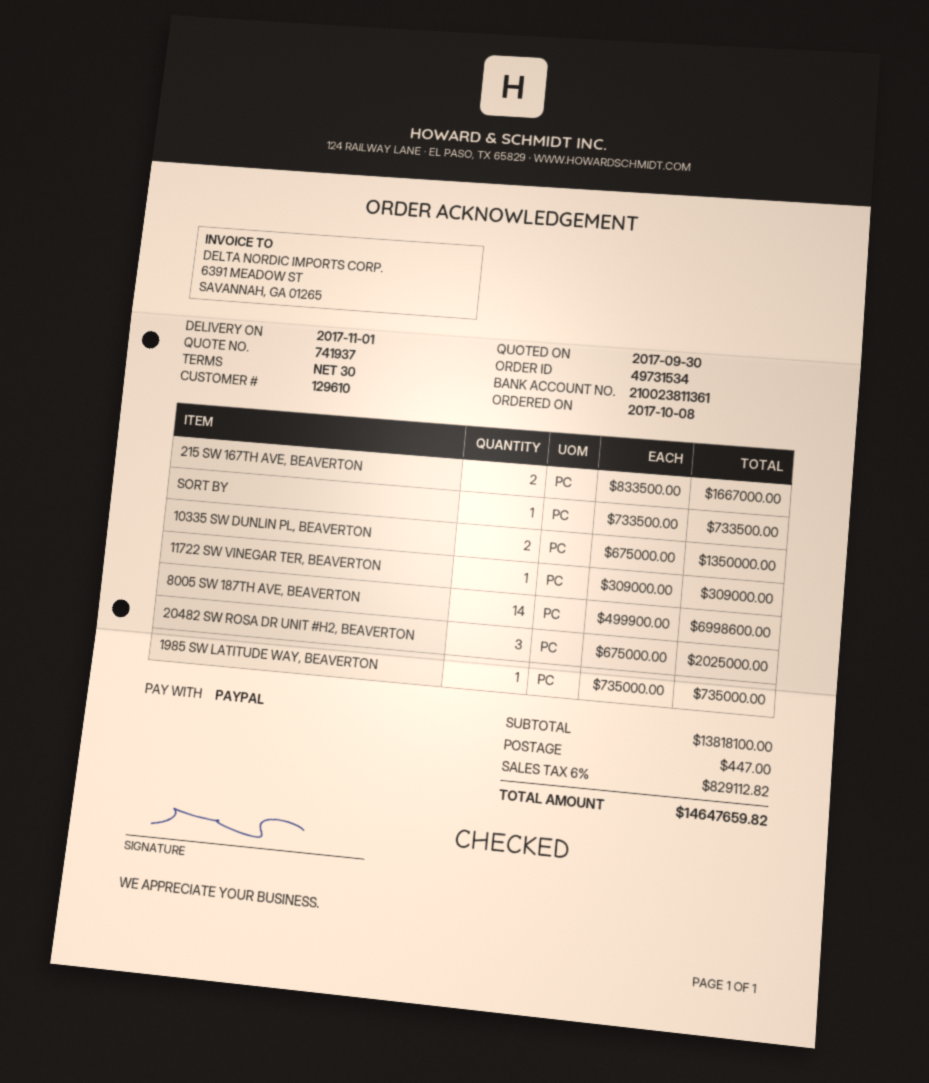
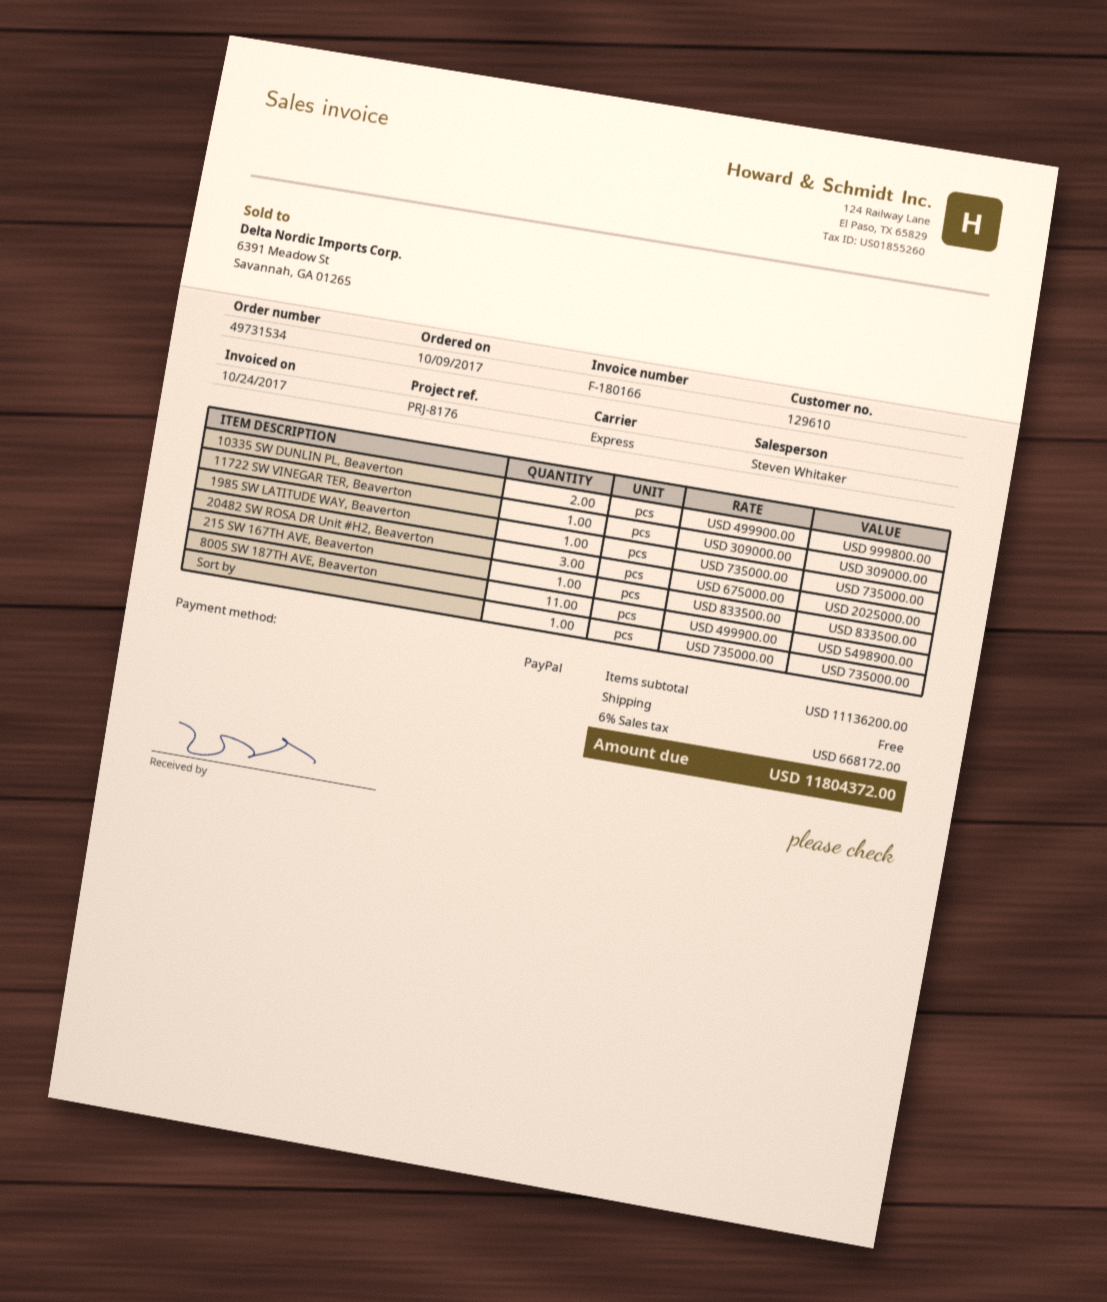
order date: 2017-10-08 -> 2017-10-09
215 SW 167TH AVE, BEAVERTON: 2 x 833500.00 = 1667000.00 -> 1 x 833500.00 = 833500.00
SORT BY: 1 x 733500.00 = 733500.00 -> 1 x 735000.00 = 735000.00
10335 SW DUNLIN PL, BEAVERTON: 2 x 675000.00 = 1350000.00 -> 2 x 499900.00 = 999800.00
8005 SW 187TH AVE, BEAVERTON: 14 x 499900.00 = 6998600.00 -> 11 x 499900.00 = 5498900.00
subtotal: 13818100.00 -> 11136200.00
shipping: 447.00 -> 0.00
tax: 6% = 829112.82 -> 6% = 668172.00
total: 14647659.82 -> 11804372.00

